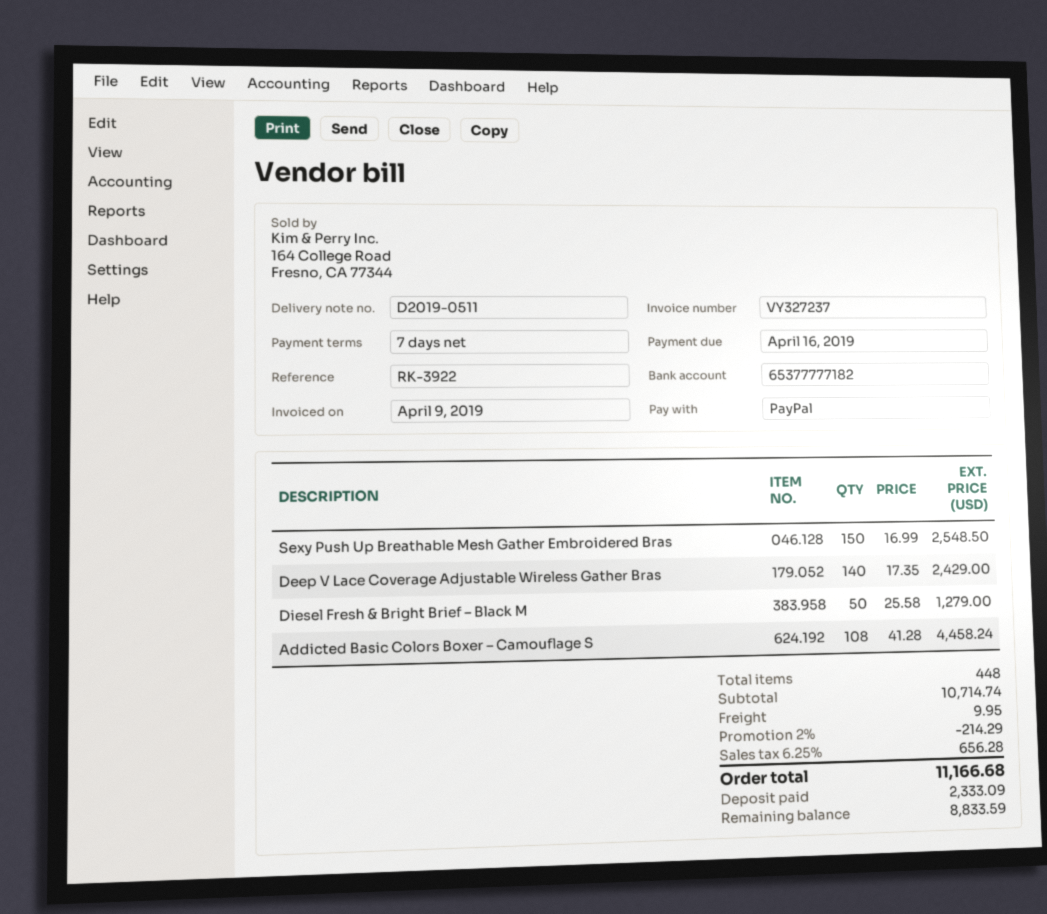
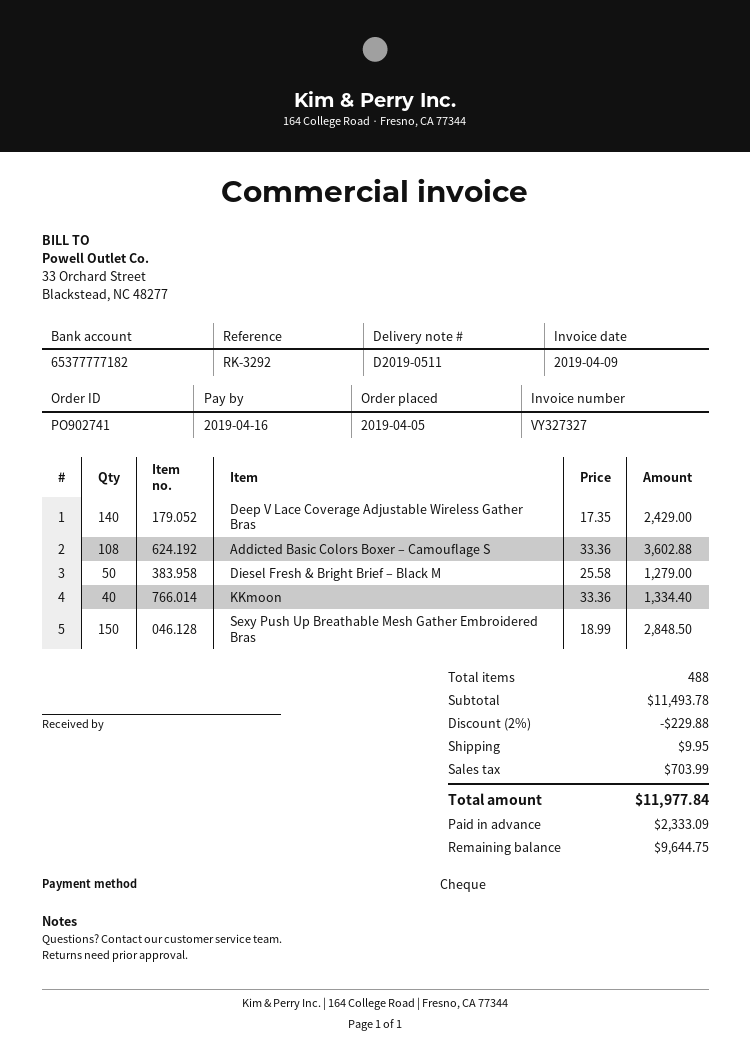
invoice number: VY327237 -> VY327327
reference: RK-3922 -> RK-3292
payment method: PayPal -> cheque
Sexy Push Up Breathable Mesh Gather Embroidered Bras: 150 x 16.99 = 2548.50 -> 150 x 18.99 = 2848.50
Addicted Basic Colors Boxer – Camouflage S: 108 x 41.28 = 4458.24 -> 108 x 33.36 = 3602.88
KKmoon: none -> 40 x 33.36 = 1334.40
total quantity: 448 -> 488
subtotal: 10714.74 -> 11493.78
discount: 2% = 214.29 -> 2% = 229.88
tax: 656.28 -> 703.99
total: 11166.68 -> 11977.84
balance: 8833.59 -> 9644.75

